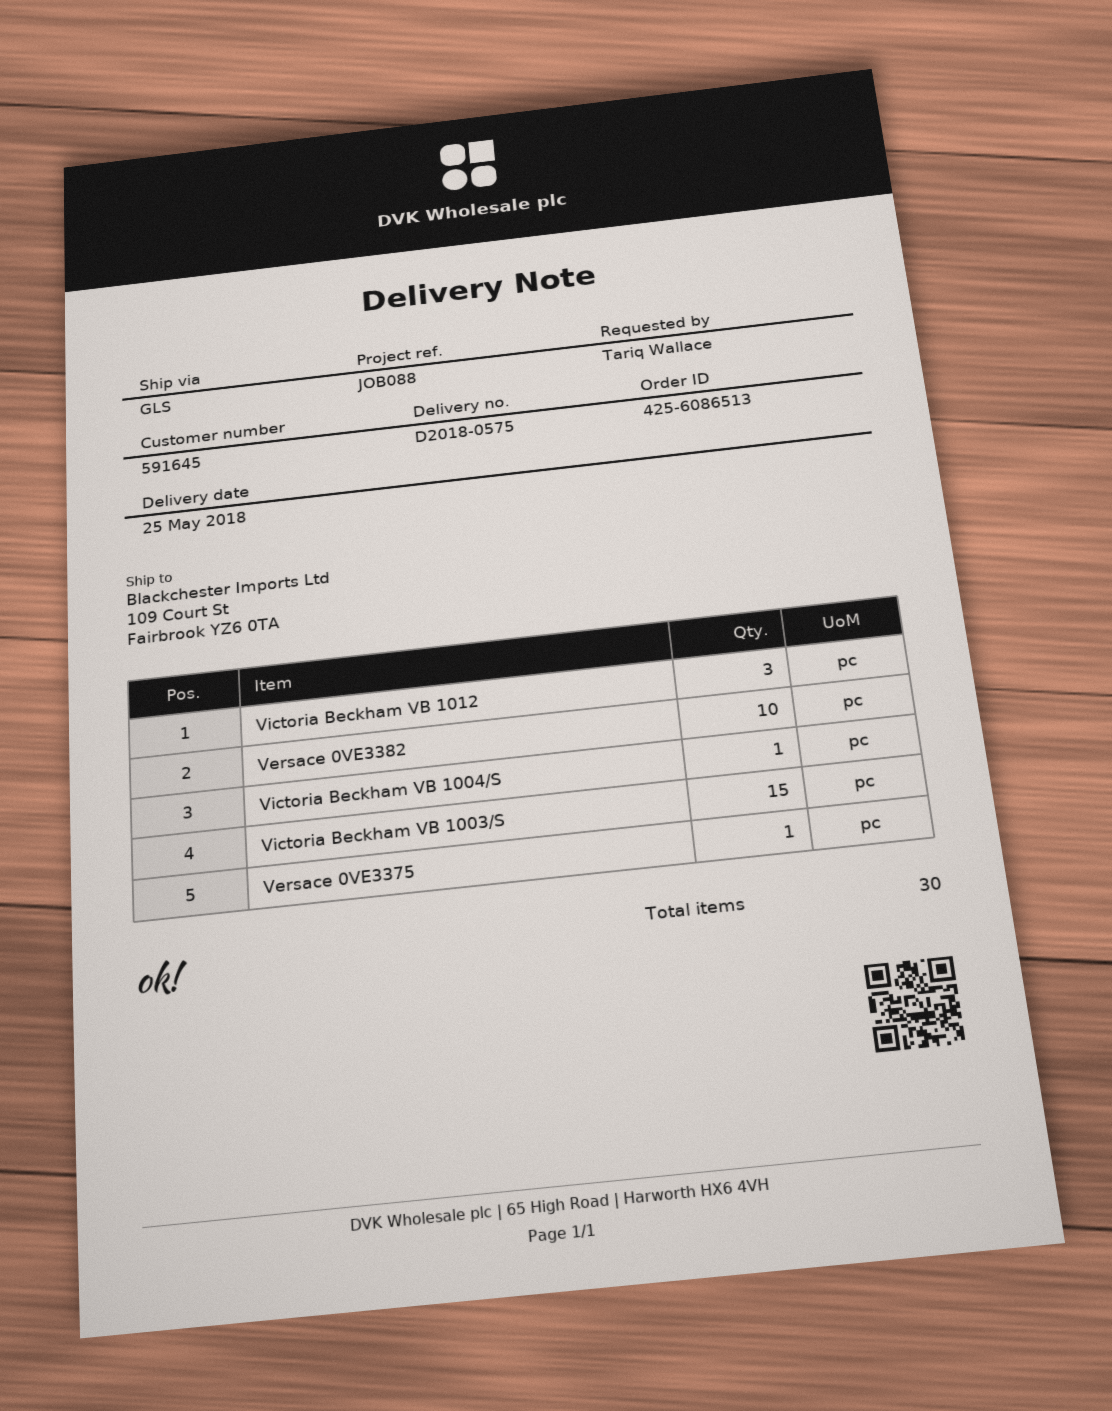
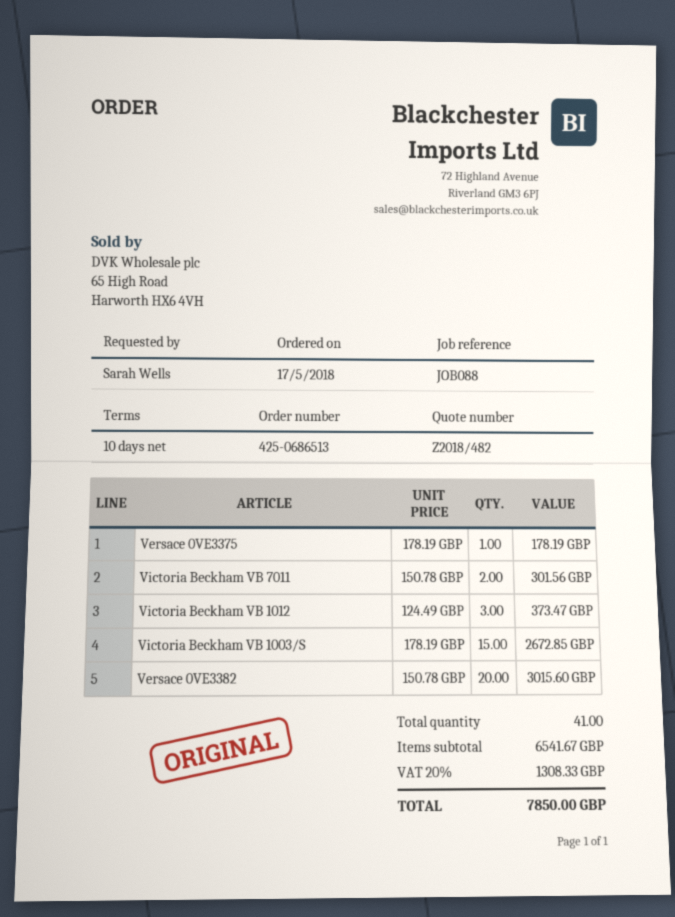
order number: 425-6086513 -> 425-0686513
ordered by: Tariq Wallace -> Sarah Wells
Versace 0VE3382: 10 -> 20
Victoria Beckham VB 1004/S: 1 -> none
Victoria Beckham VB 7011: none -> 2
total quantity: 30 -> 41

